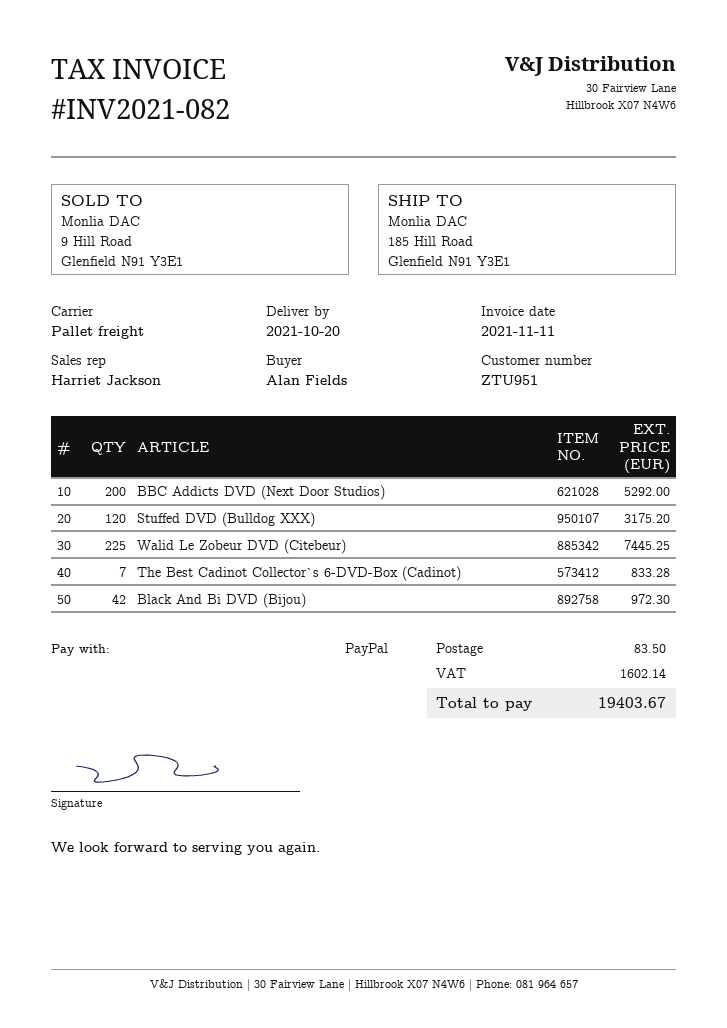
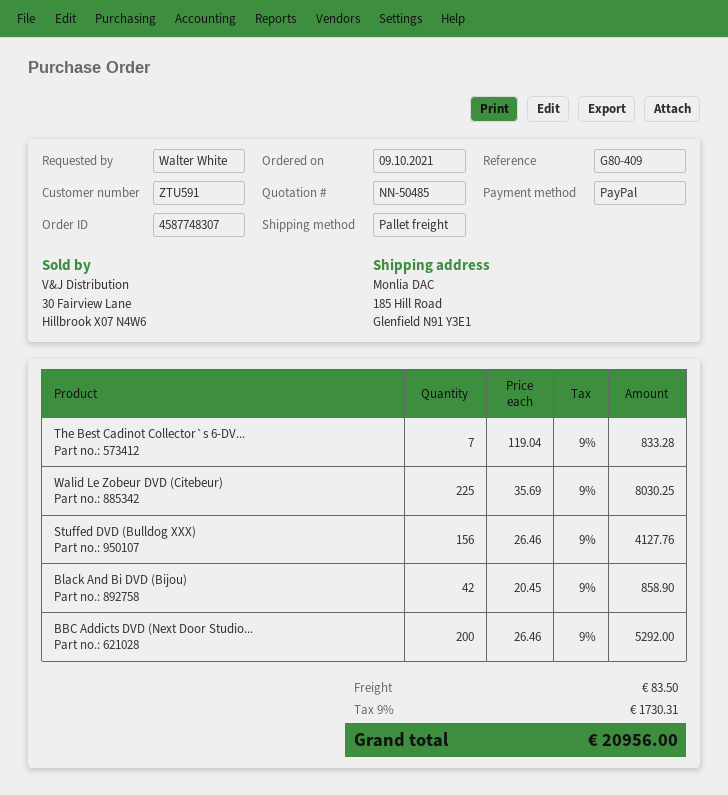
customer number: ZTU951 -> ZTU591
ordered by: Alan Fields -> Walter White
Stuffed DVD (Bulldog XXX): 120 for 3175.20 -> 156 for 4127.76
Walid Le Zobeur DVD (Citebeur): 225 for 7445.25 -> 225 for 8030.25
Black And Bi DVD (Bijou): 42 for 972.30 -> 42 for 858.90
tax: 1602.14 -> 1730.31
total: 19403.67 -> 20956.00

